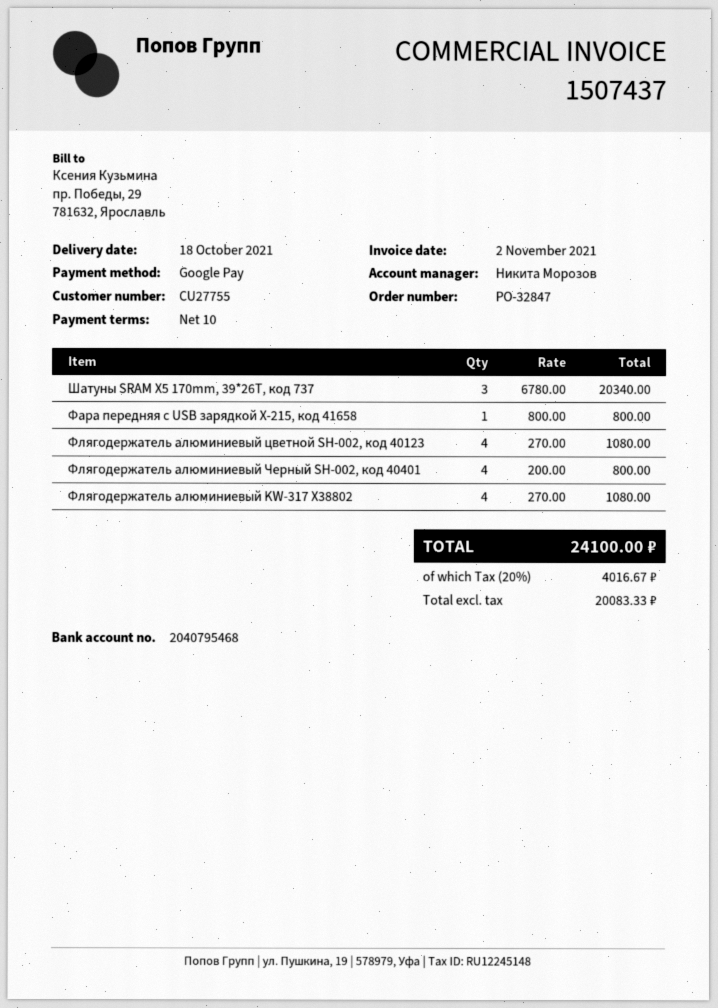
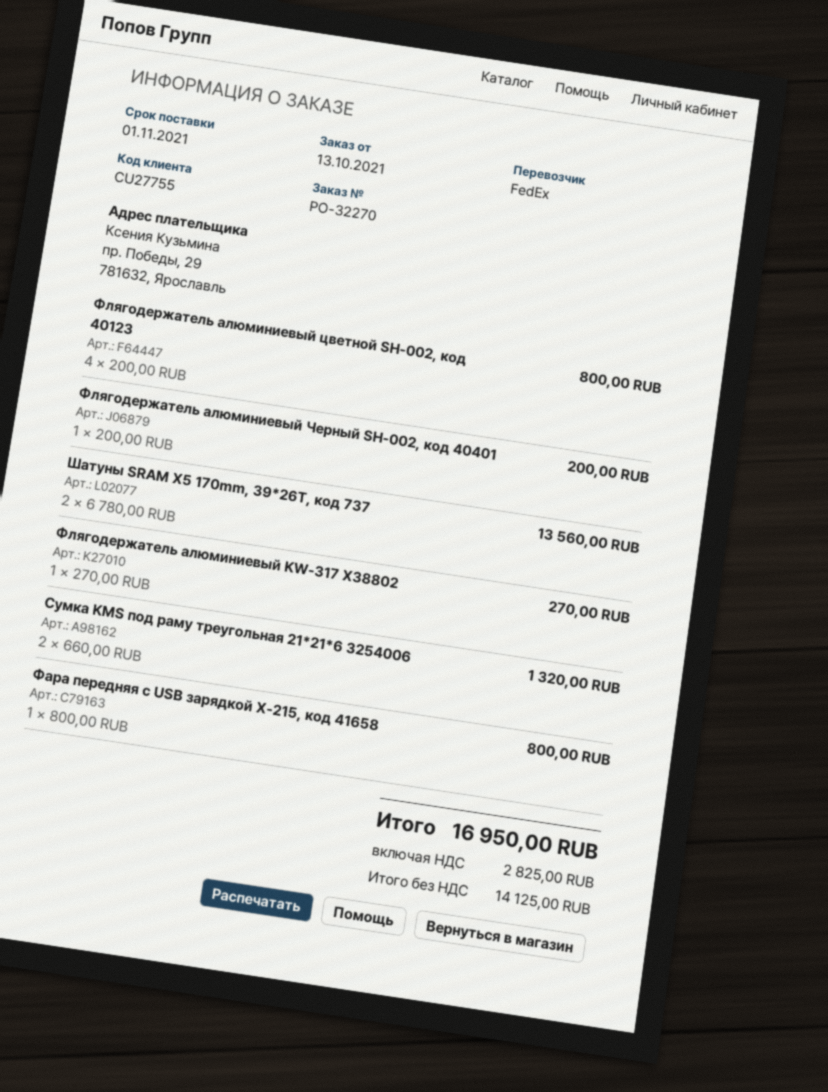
order number: PO-32847 -> PO-32270
delivery date: 2021-10-18 -> 2021-11-01
Шатуны SRAM X5 170mm, 39*26T, код 737: 3 x 6780.00 = 20340.00 -> 2 x 6780.00 = 13560.00
Флягодержатель алюминиевый цветной SH-002, код 40123: 4 x 270.00 = 1080.00 -> 4 x 200.00 = 800.00
Флягодержатель алюминиевый Черный SH-002, код 40401: 4 x 200.00 = 800.00 -> 1 x 200.00 = 200.00
Флягодержатель алюминиевый KW-317 X38802: 4 x 270.00 = 1080.00 -> 1 x 270.00 = 270.00
Сумка KMS под раму треугольная 21*21*6 3254006: none -> 2 x 660.00 = 1320.00
net: 20083.33 -> 14125.00
tax: 4016.67 -> 2825.00
total: 24100.00 -> 16950.00

